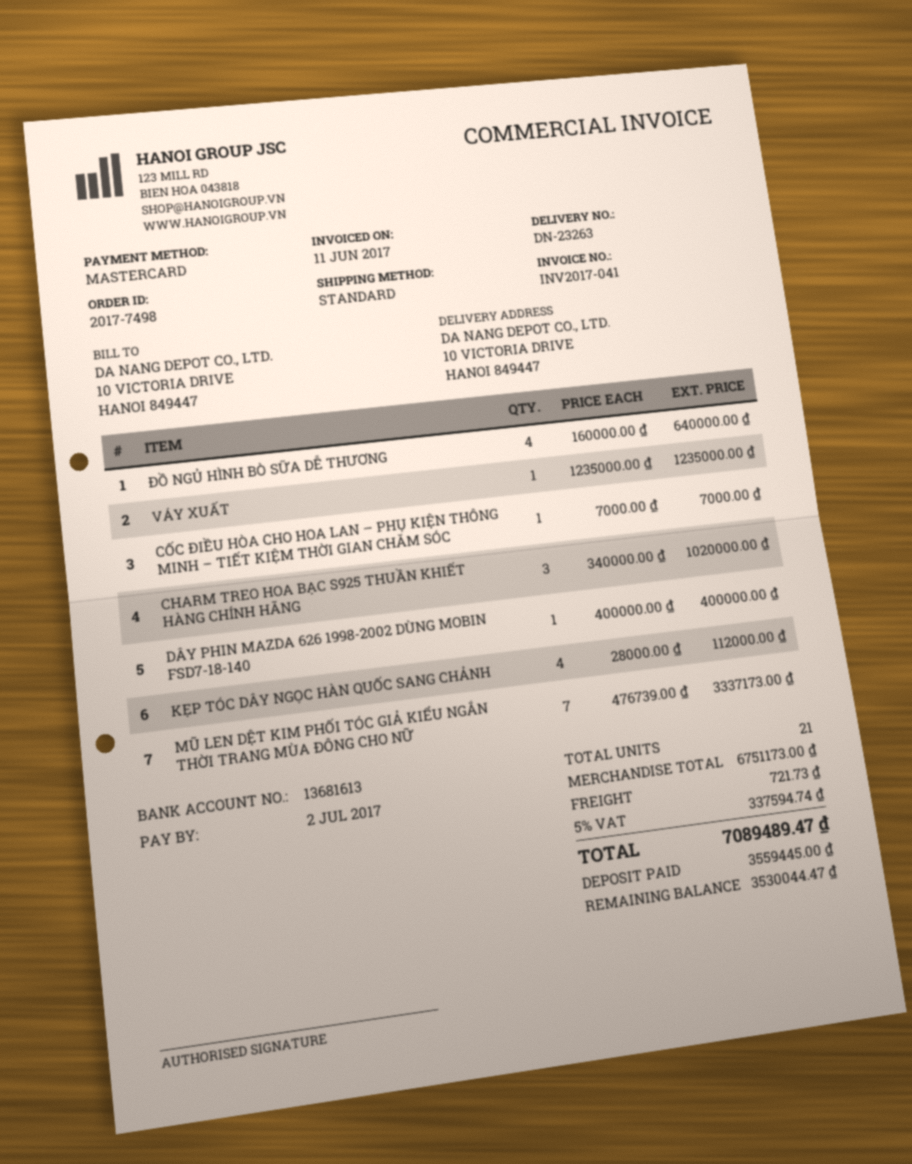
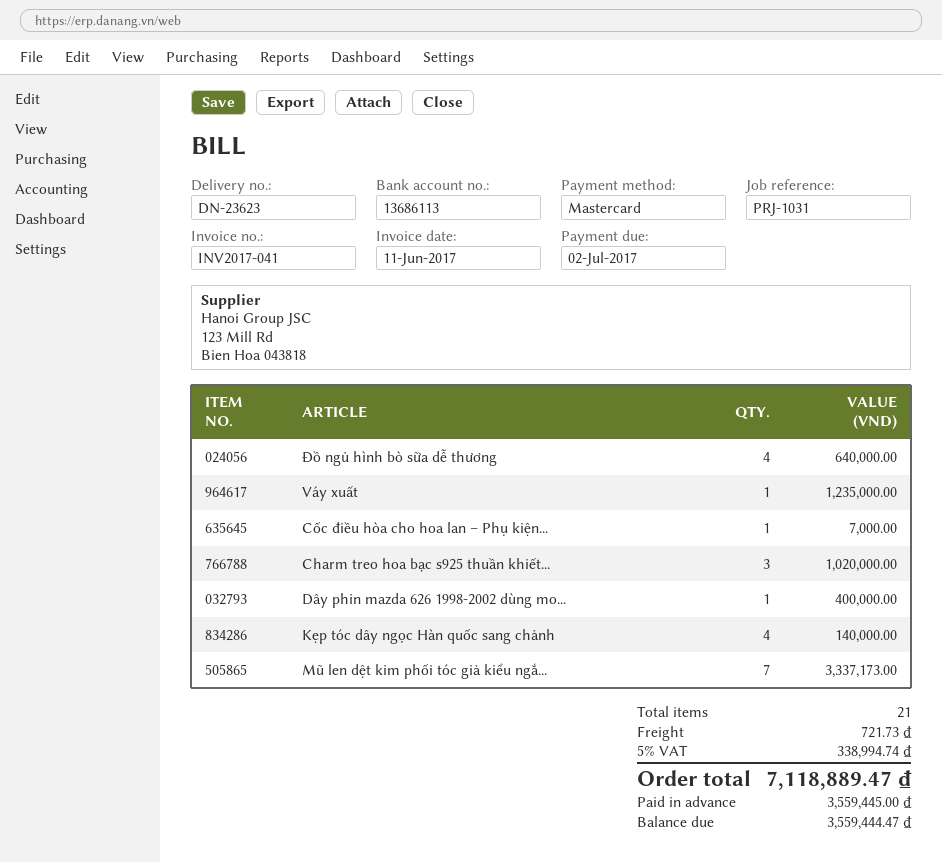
delivery note number: DN-23263 -> DN-23623
bank account: 13681613 -> 13686113
KẸP TÓC DÂY NGỌC HÀN QUỐC SANG CHẢNH: 4 for 112000.00 -> 4 for 140000.00
tax: 5% = 337594.74 -> 5% = 338994.74
total: 7089489.47 -> 7118889.47
balance: 3530044.47 -> 3559444.47

